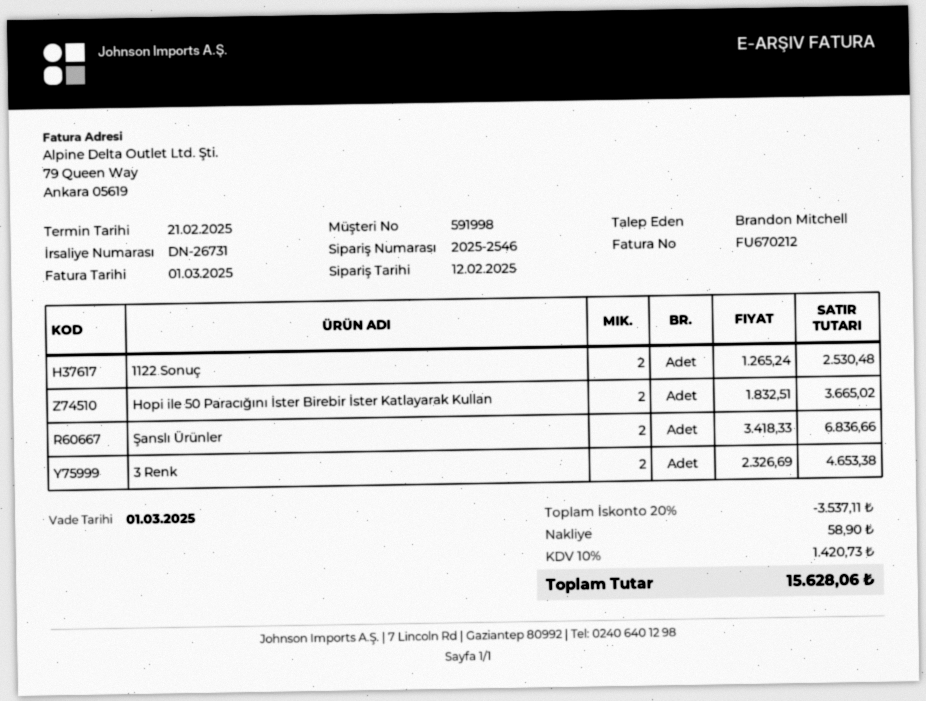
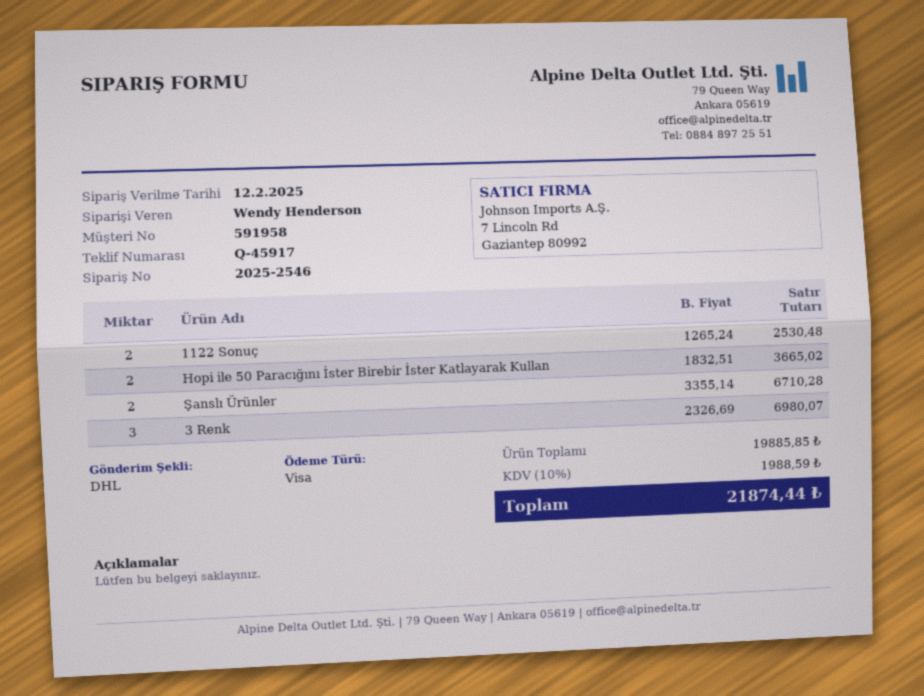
customer number: 591998 -> 591958
ordered by: Brandon Mitchell -> Wendy Henderson
Şanslı Ürünler: 2 x 3418.33 = 6836.66 -> 2 x 3355.14 = 6710.28
3 Renk: 2 x 2326.69 = 4653.38 -> 3 x 2326.69 = 6980.07
discount: 20% = 3537.11 -> none
shipping: 58.90 -> none
tax: 10% = 1420.73 -> 10% = 1988.59
total: 15628.06 -> 21874.44

